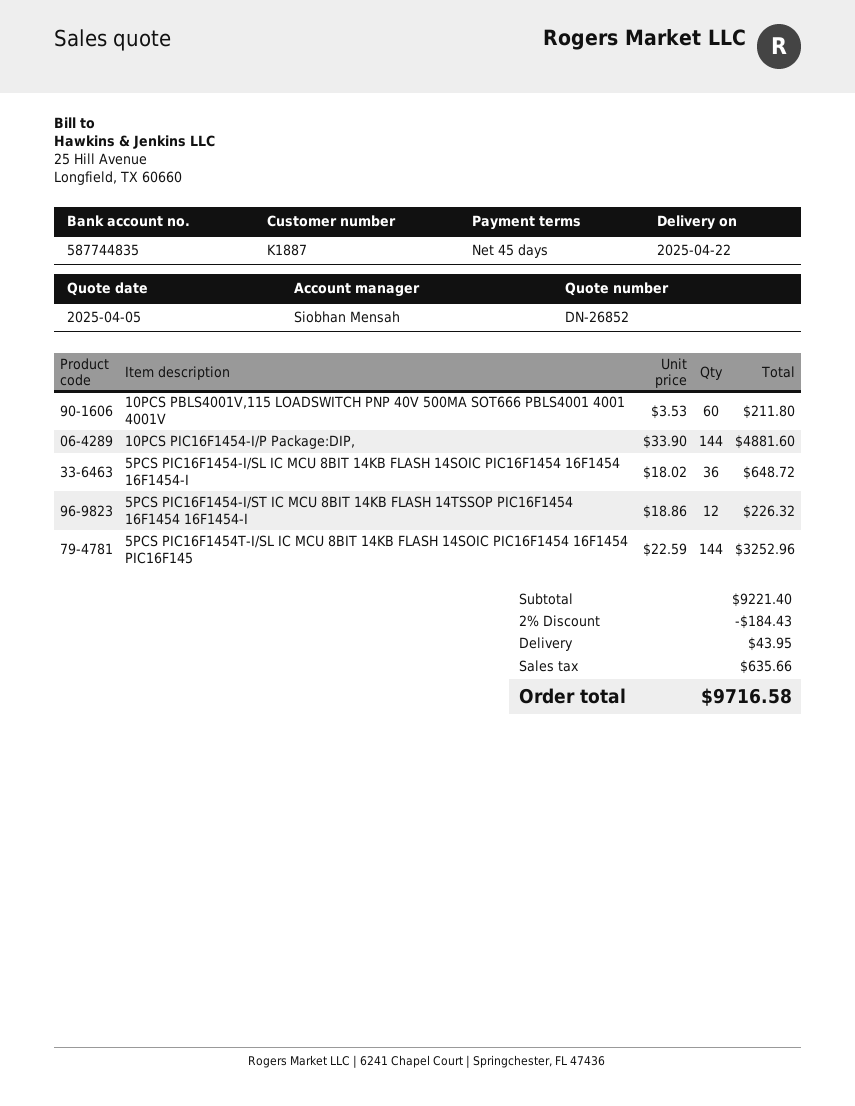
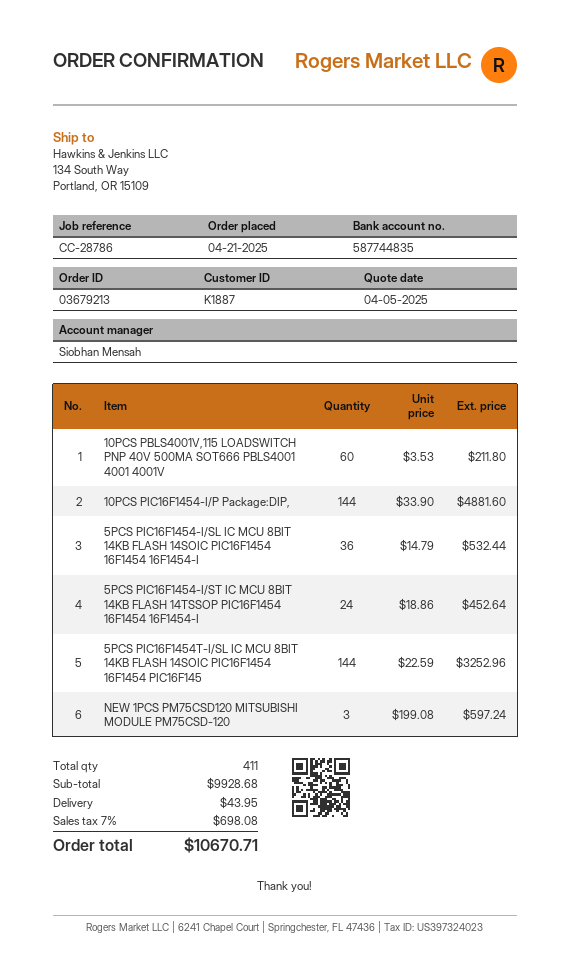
5PCS PIC16F1454-I/SL IC MCU 8BIT 14KB FLASH 14SOIC PIC16F1454 16F1454 16F1454-I: 36 x 18.02 = 648.72 -> 36 x 14.79 = 532.44
5PCS PIC16F1454-I/ST IC MCU 8BIT 14KB FLASH 14TSSOP PIC16F1454 16F1454 16F1454-I: 12 x 18.86 = 226.32 -> 24 x 18.86 = 452.64
NEW 1PCS PM75CSD120 MITSUBISHI MODULE PM75CSD-120: none -> 3 x 199.08 = 597.24
subtotal: 9221.40 -> 9928.68
discount: 2% = 184.43 -> none
tax: 635.66 -> 698.08
total: 9716.58 -> 10670.71

